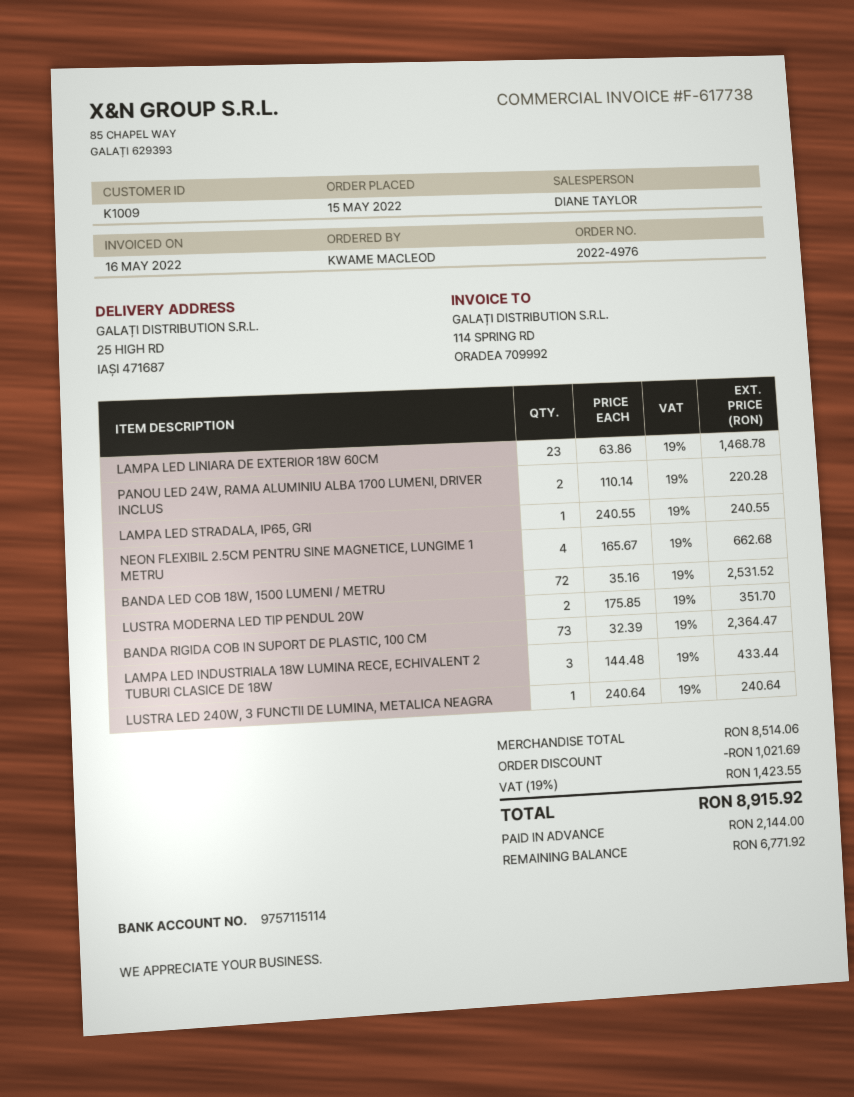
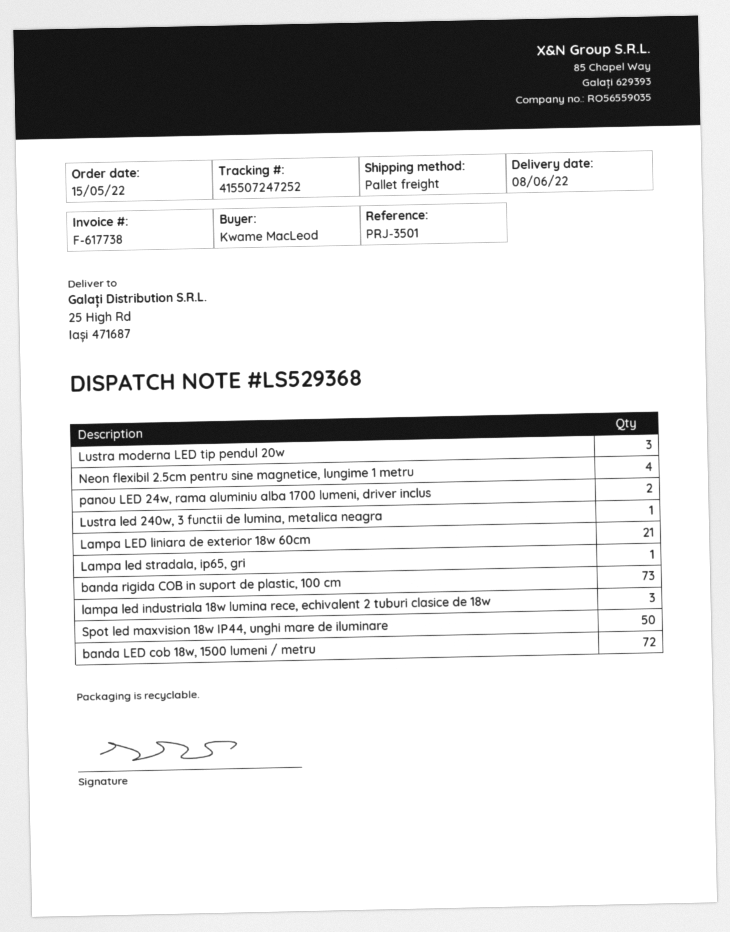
LAMPA LED LINIARA DE EXTERIOR 18W 60CM: 23 -> 21
LUSTRA MODERNA LED TIP PENDUL 20W: 2 -> 3
Spot led maxvision 18w IP44, unghi mare de iluminare: none -> 50

